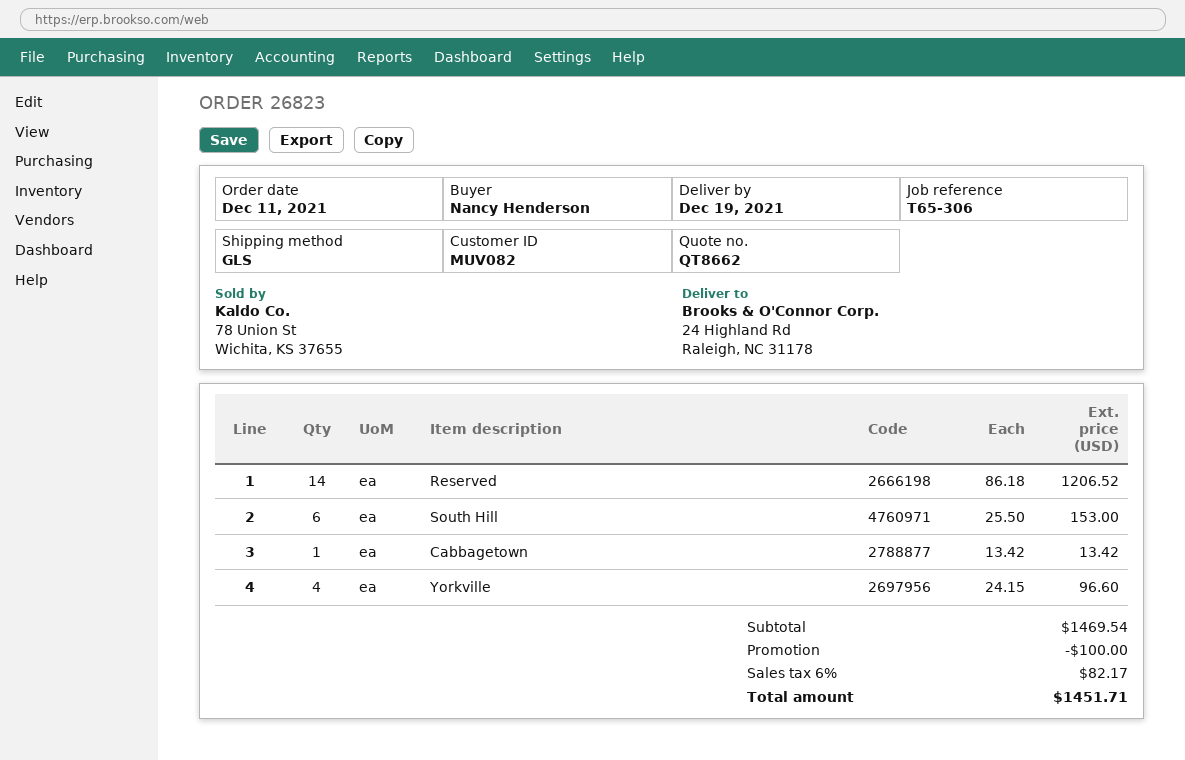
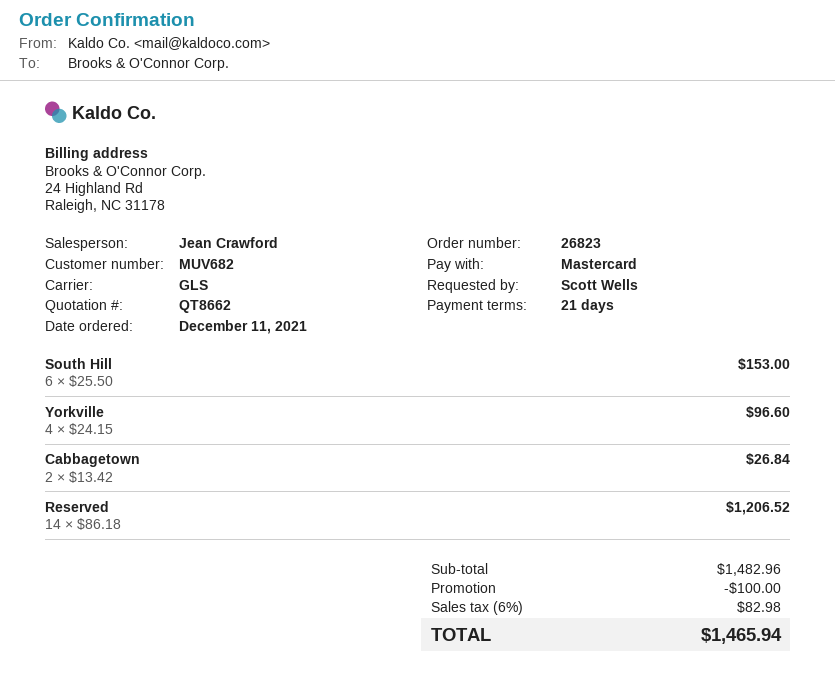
customer number: MUV082 -> MUV682
ordered by: Nancy Henderson -> Scott Wells
Cabbagetown: 1 x 13.42 = 13.42 -> 2 x 13.42 = 26.84
subtotal: 1469.54 -> 1482.96
tax: 6% = 82.17 -> 6% = 82.98
total: 1451.71 -> 1465.94

